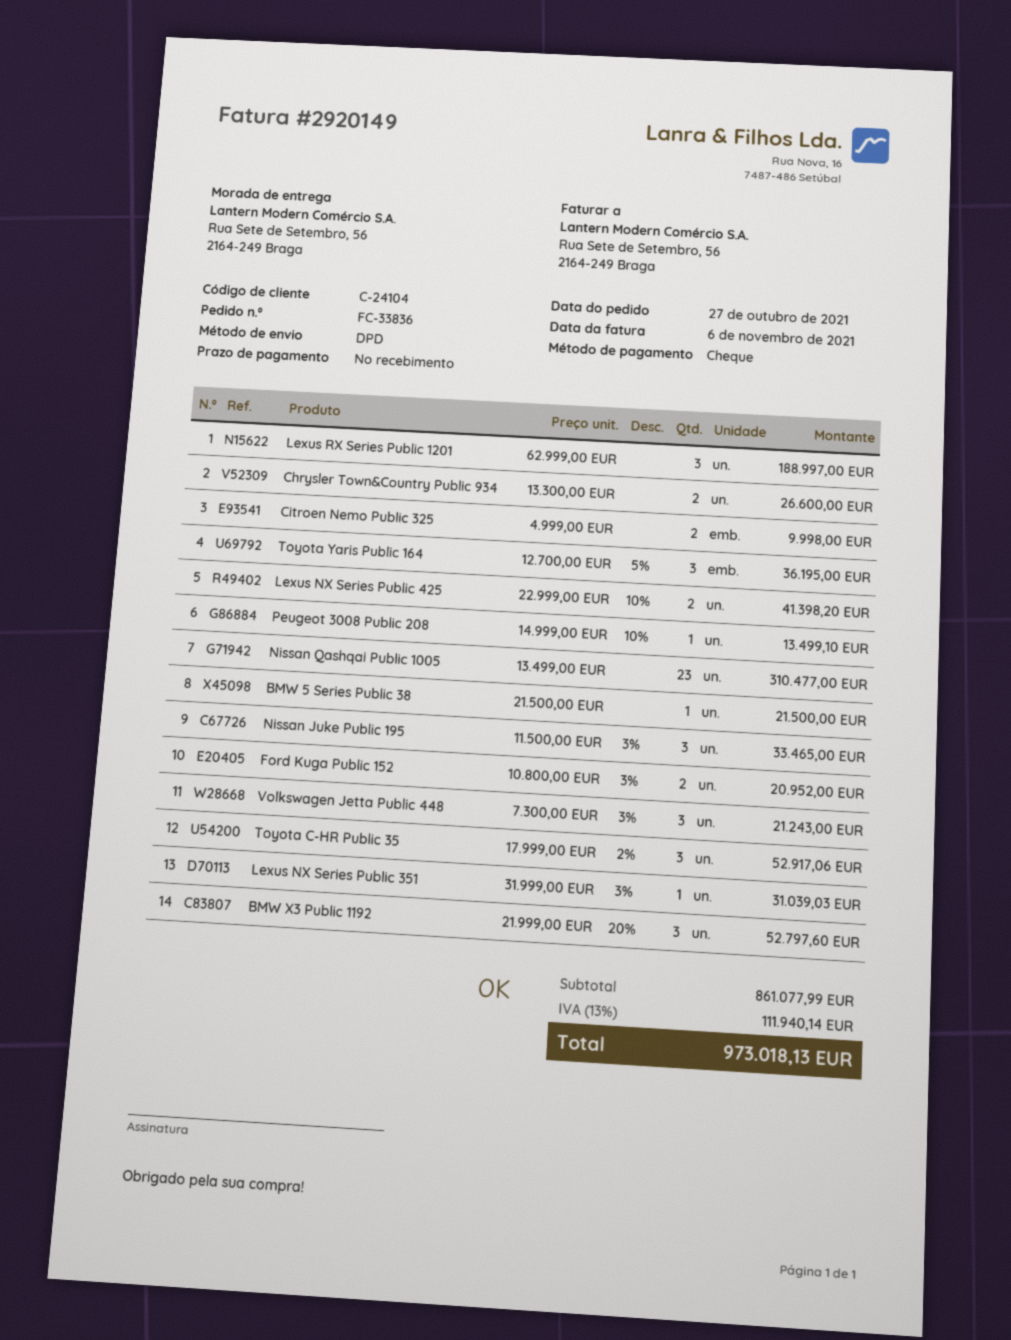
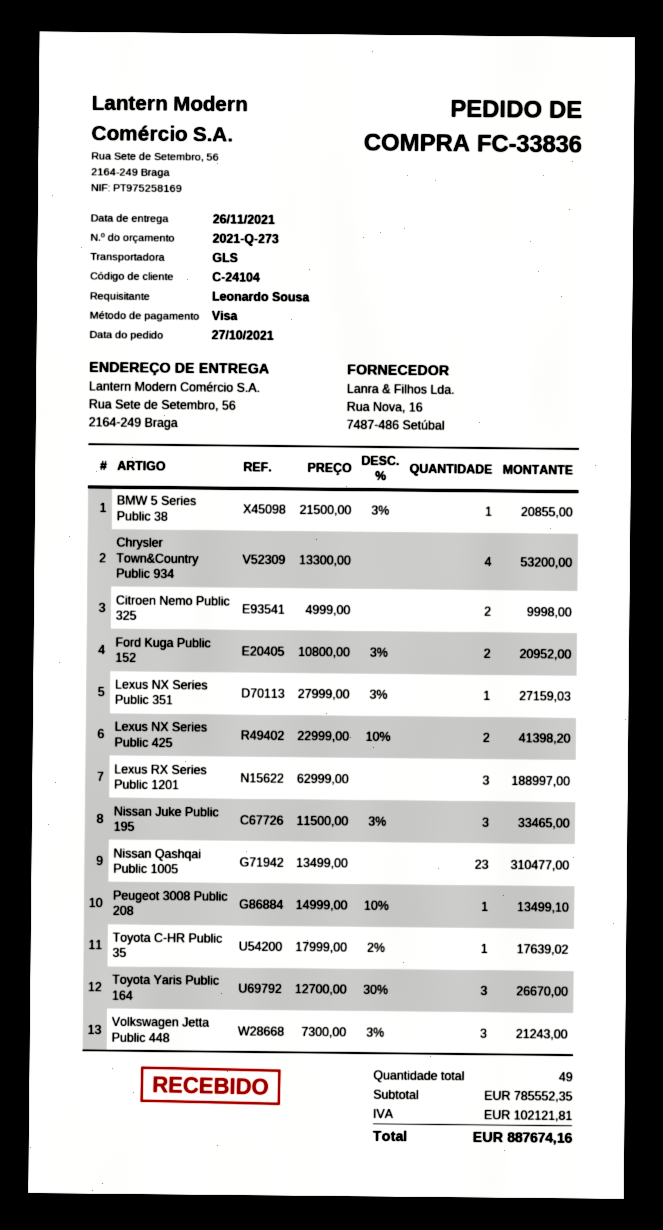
payment method: cheque -> Visa
shipping method: DPD -> GLS
Chrysler Town&Country Public 934: 2 x 13300.00 = 26600.00 -> 4 x 13300.00 = 53200.00
Toyota Yaris Public 164: 3 x 12700.00 - 5% = 36195.00 -> 3 x 12700.00 - 30% = 26670.00
BMW 5 Series Public 38: 1 x 21500.00 = 21500.00 -> 1 x 21500.00 - 3% = 20855.00
Toyota C-HR Public 35: 3 x 17999.00 - 2% = 52917.06 -> 1 x 17999.00 - 2% = 17639.02
Lexus NX Series Public 351: 1 x 31999.00 - 3% = 31039.03 -> 1 x 27999.00 - 3% = 27159.03
BMW X3 Public 1192: 3 x 21999.00 - 20% = 52797.60 -> none
subtotal: 861077.99 -> 785552.35
tax: 111940.14 -> 102121.81
total: 973018.13 -> 887674.16

